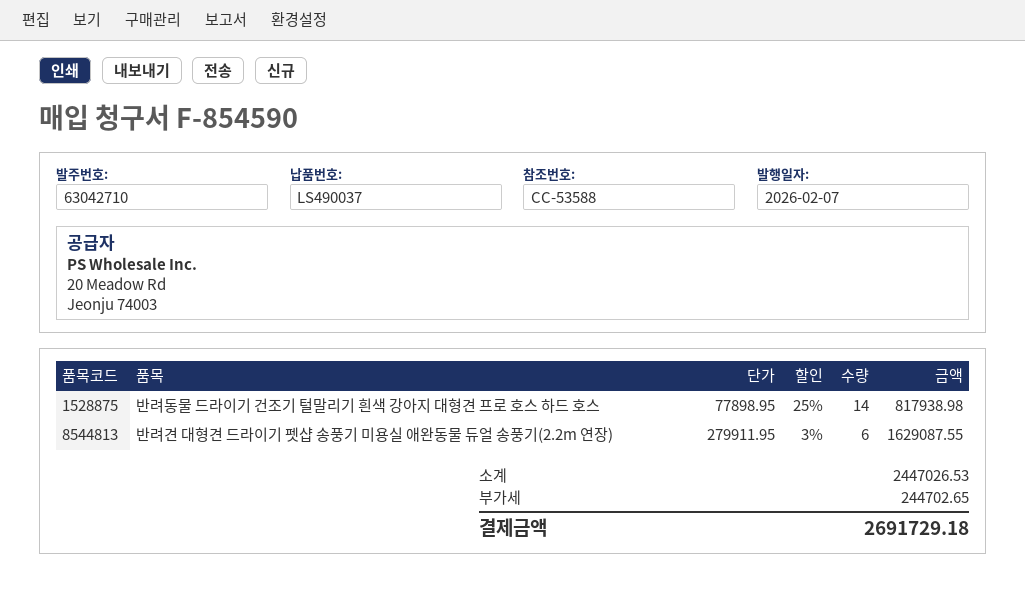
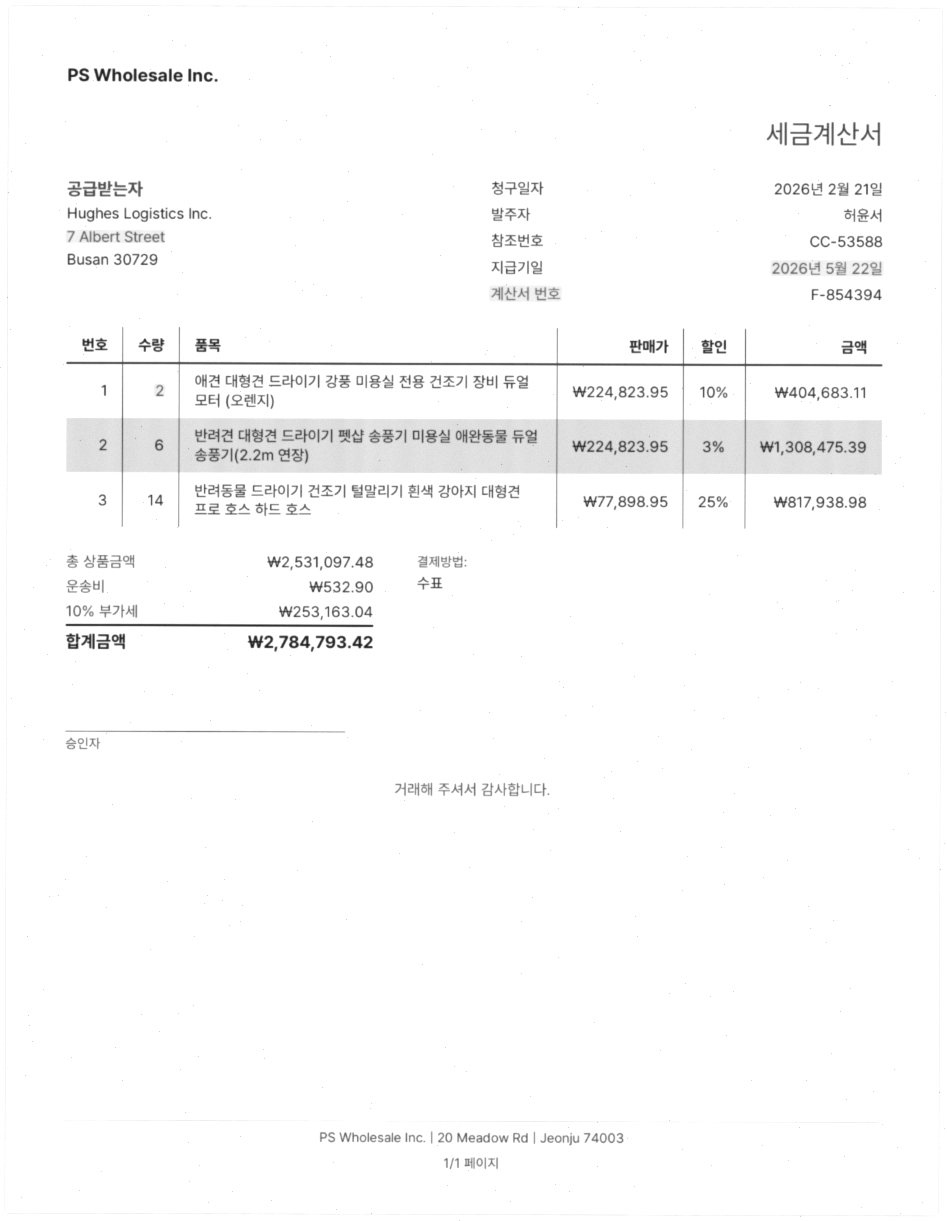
invoice number: F-854590 -> F-854394
invoice date: 2026-02-07 -> 2026-02-21
반려견 대형견 드라이기 펫샵 송풍기 미용실 애완동물 듀얼 송풍기(2.2m 연장): 6 x 279911.95 - 3% = 1629087.55 -> 6 x 224823.95 - 3% = 1308475.39
애견 대형견 드라이기 강풍 미용실 전용 건조기 장비 듀얼 모터 (오렌지): none -> 2 x 224823.95 - 10% = 404683.11
subtotal: 2447026.53 -> 2531097.48
shipping: none -> 532.90
tax: 244702.65 -> 253163.04
total: 2691729.18 -> 2784793.42

